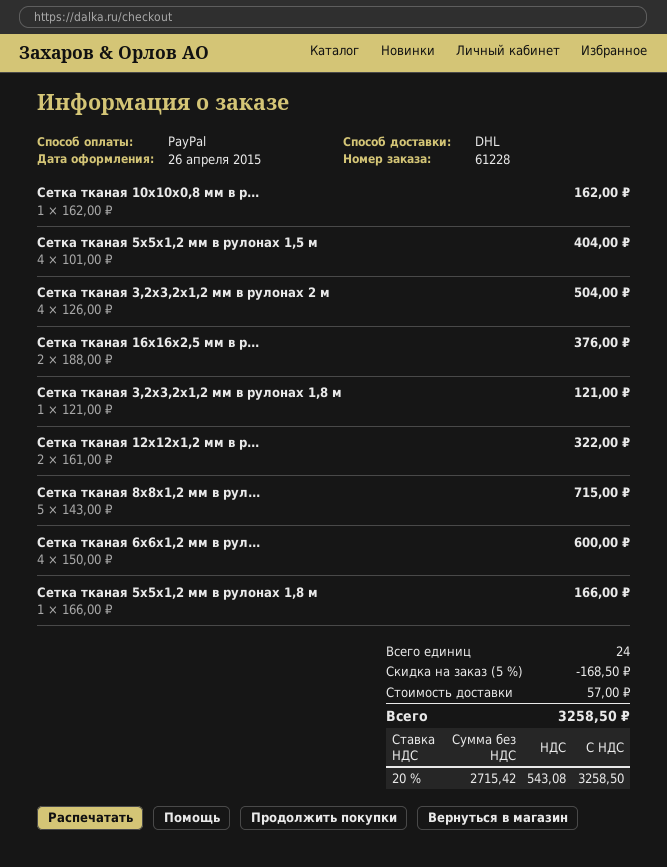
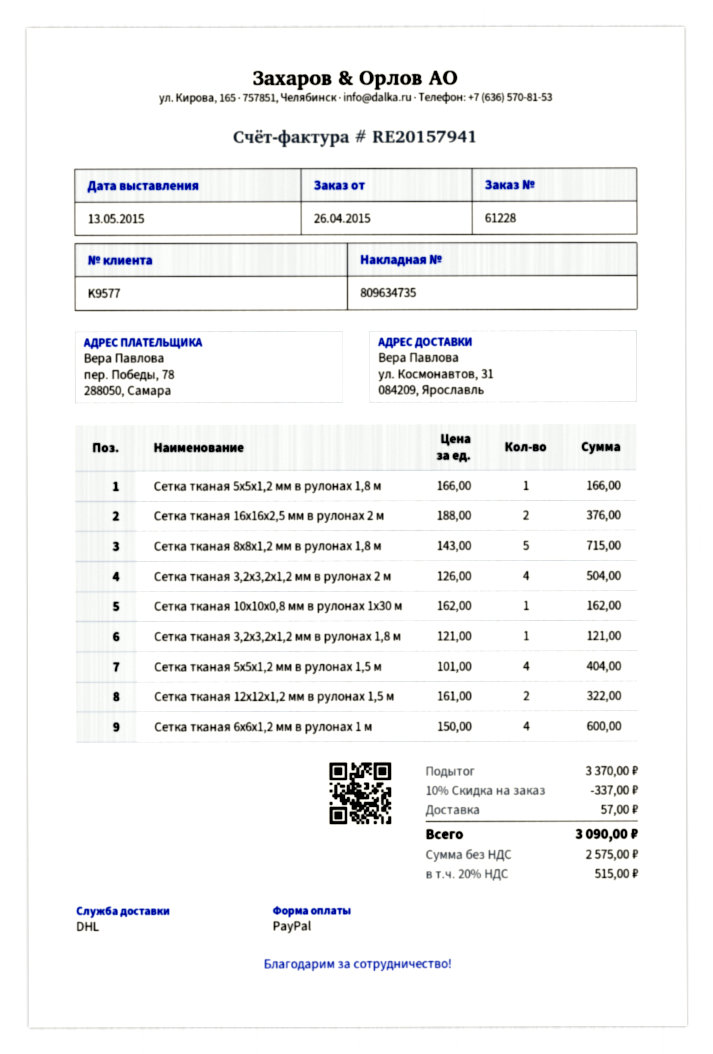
discount: 5% = 168.50 -> 10% = 337.00
net: 2715.42 -> 2575.00
tax: 20% = 543.08 -> 20% = 515.00
total: 3258.50 -> 3090.00

